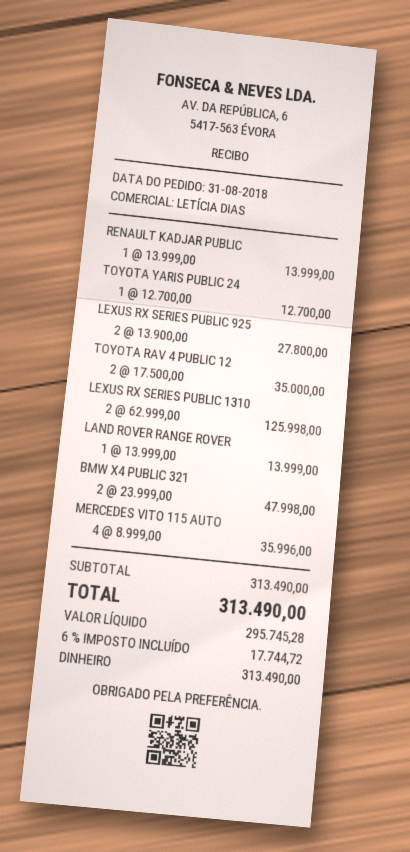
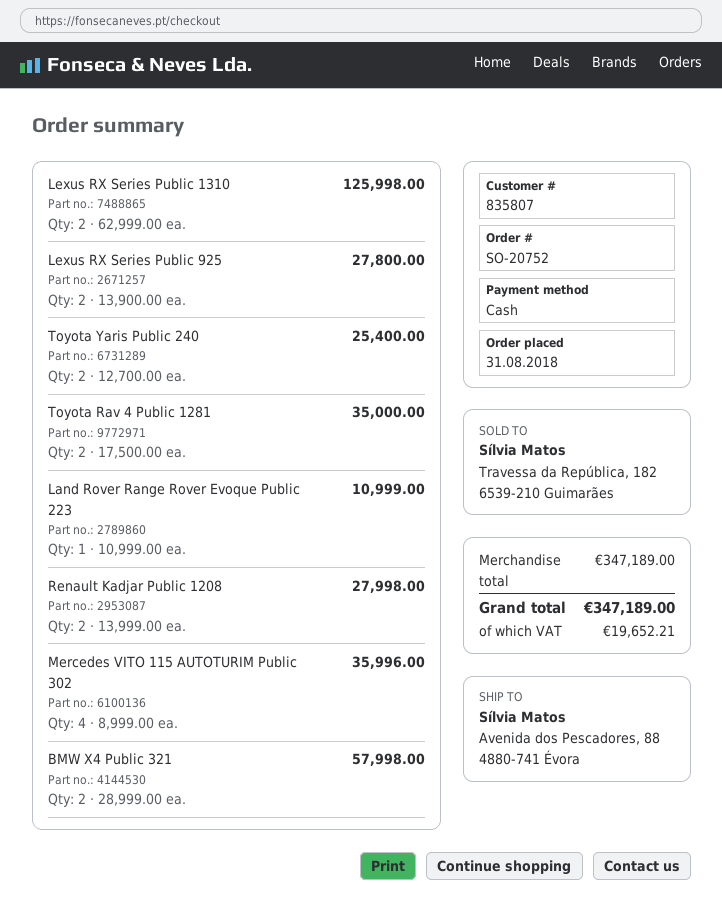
RENAULT KADJAR PUBLIC: 1 x 13999.00 = 13999.00 -> 2 x 13999.00 = 27998.00
TOYOTA YARIS PUBLIC 24: 1 x 12700.00 = 12700.00 -> 2 x 12700.00 = 25400.00
LAND ROVER RANGE ROVER: 1 x 13999.00 = 13999.00 -> 1 x 10999.00 = 10999.00
BMW X4 PUBLIC 321: 2 x 23999.00 = 47998.00 -> 2 x 28999.00 = 57998.00
subtotal: 313490.00 -> 347189.00
tax: 17744.72 -> 19652.21
total: 313490.00 -> 347189.00

